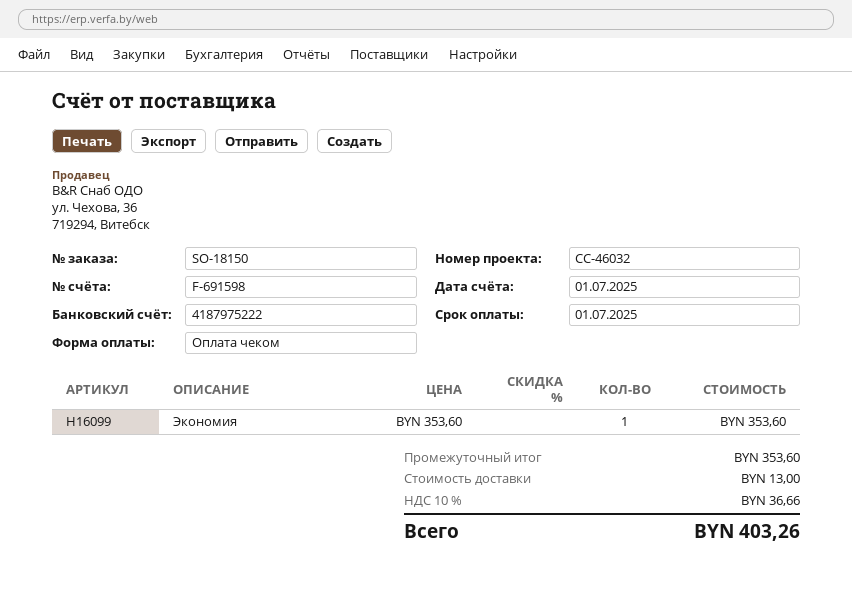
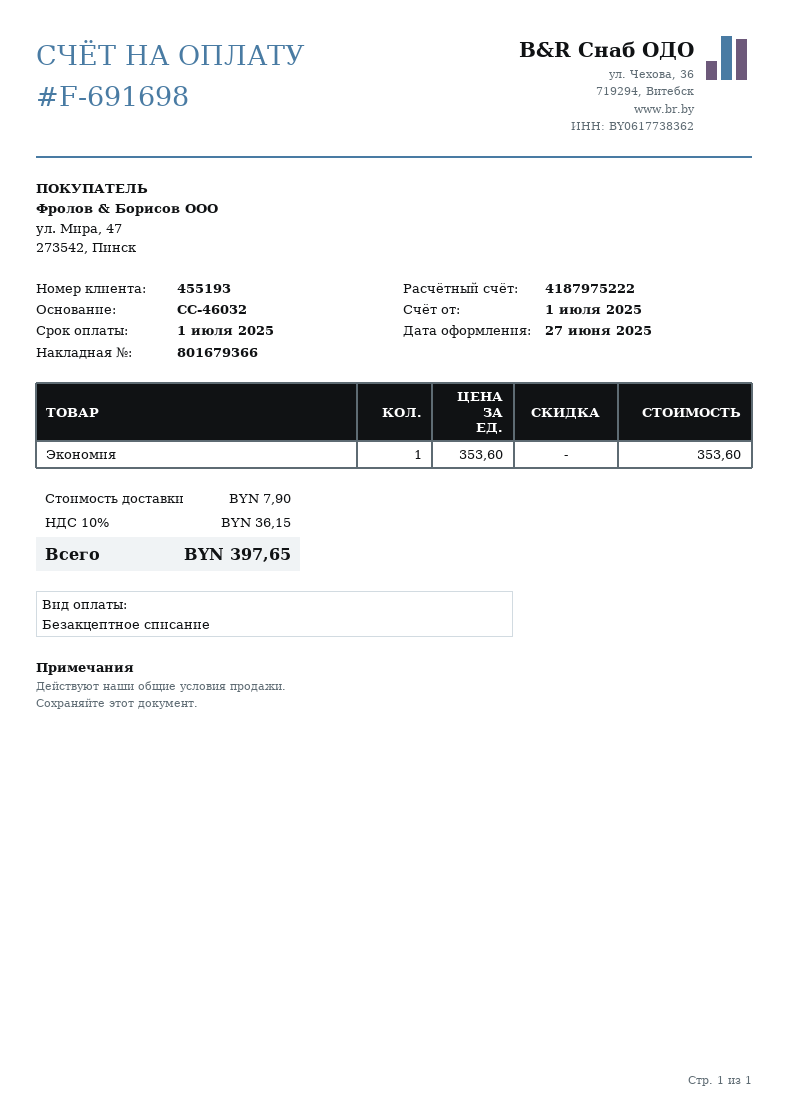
invoice number: F-691598 -> F-691698
payment method: cheque -> direct debit
shipping: 13.00 -> 7.90
tax: 10% = 36.66 -> 10% = 36.15
total: 403.26 -> 397.65

